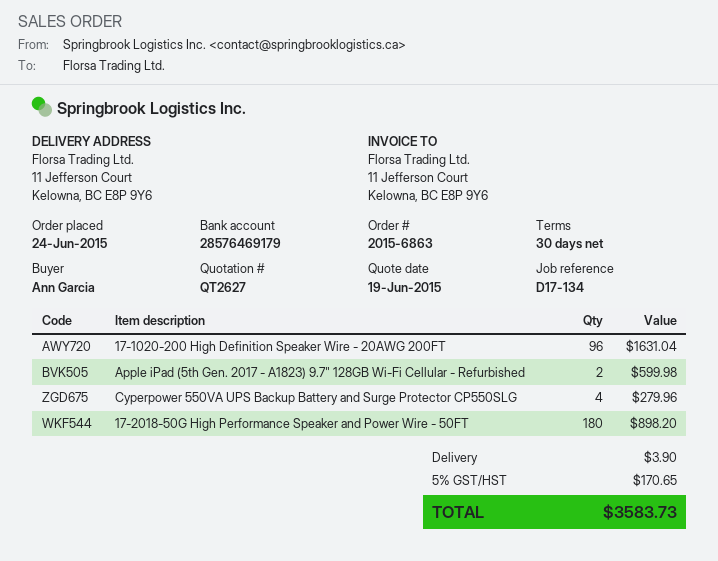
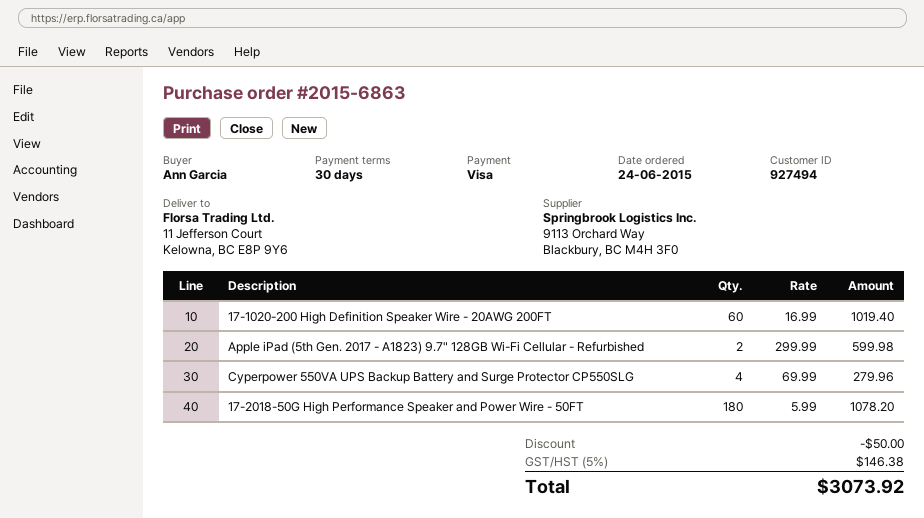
17-1020-200 High Definition Speaker Wire - 20AWG 200FT: 96 for 1631.04 -> 60 for 1019.40
17-2018-50G High Performance Speaker and Power Wire - 50FT: 180 for 898.20 -> 180 for 1078.20
discount: none -> 50.00
shipping: 3.90 -> none
tax: 5% = 170.65 -> 5% = 146.38
total: 3583.73 -> 3073.92

